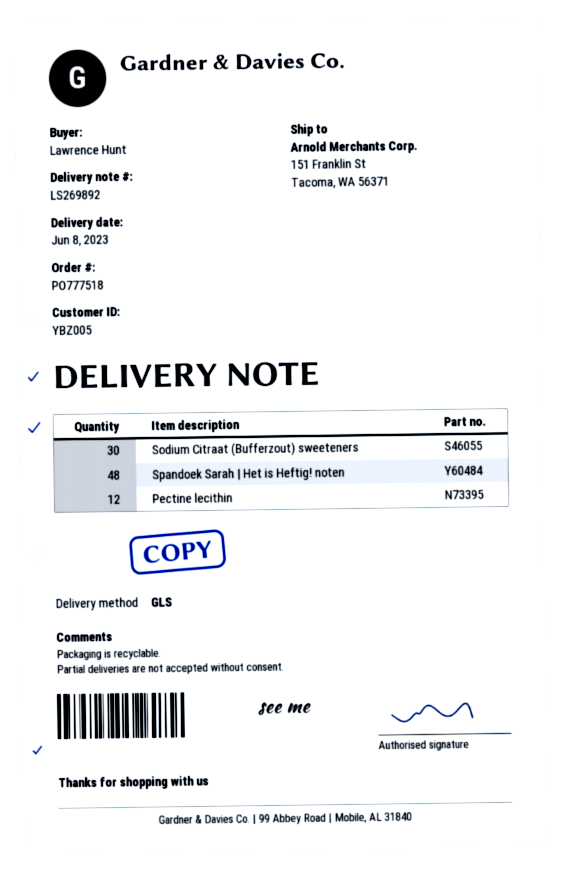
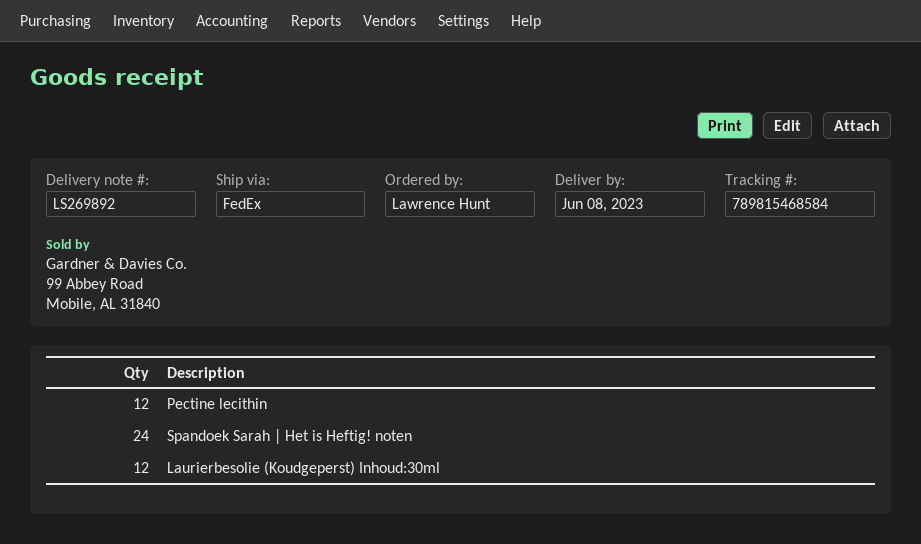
shipping method: GLS -> FedEx
Sodium Citraat (Bufferzout) sweeteners: 30 -> none
Spandoek Sarah | Het is Heftig! noten: 48 -> 24
Laurierbesolie (Koudgeperst) Inhoud:30ml: none -> 12

